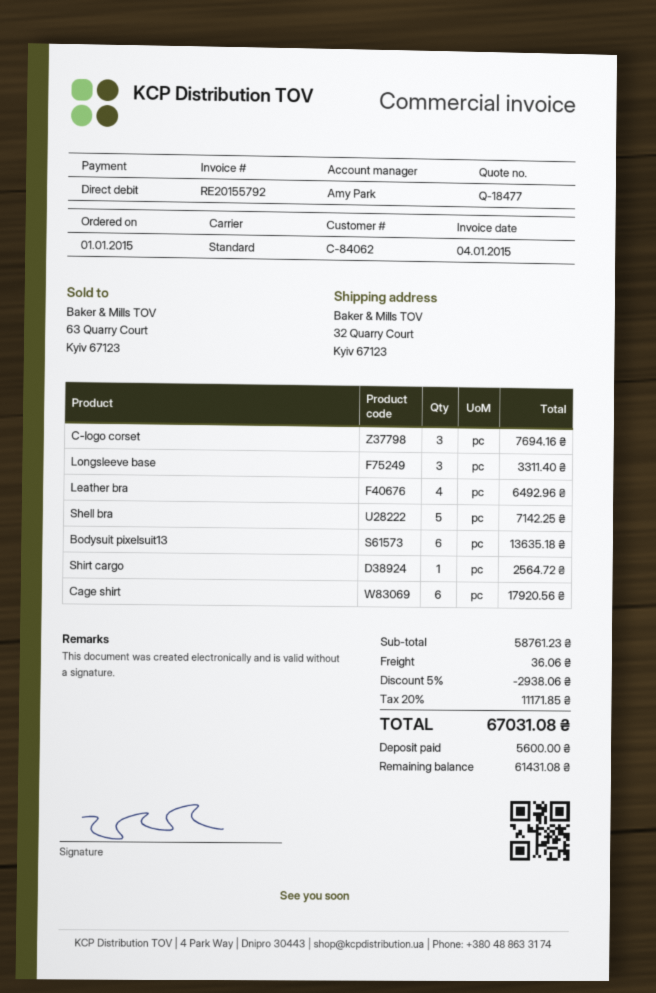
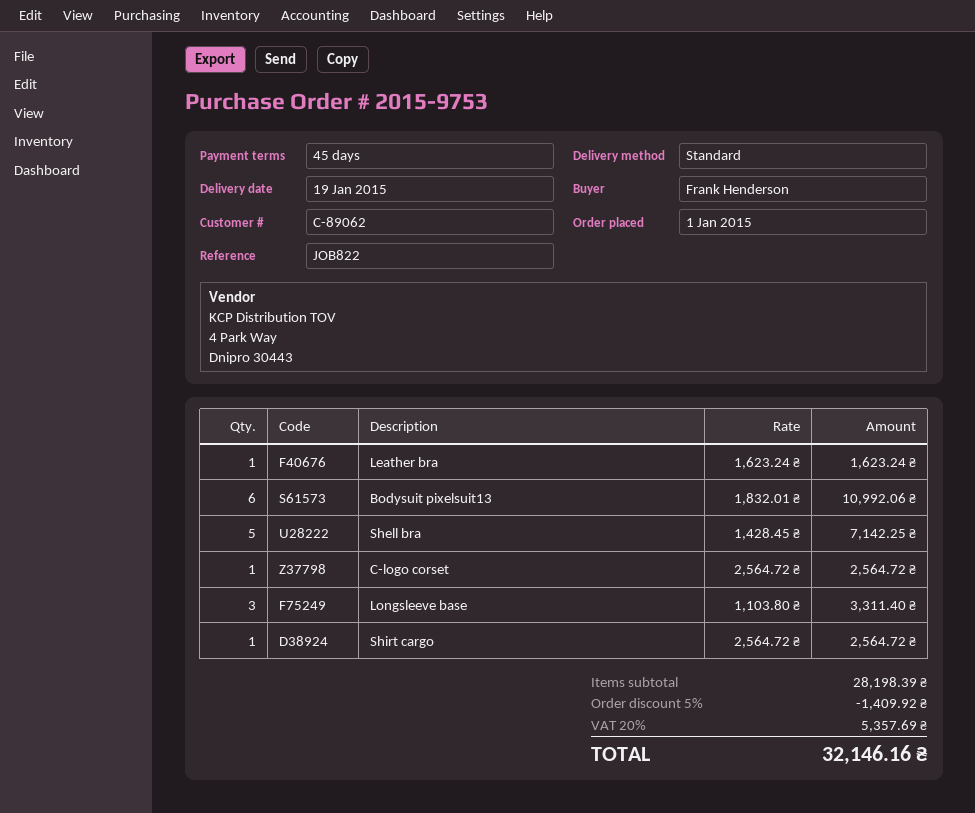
customer number: C-84062 -> C-89062
C-logo corset: 3 for 7694.16 -> 1 for 2564.72
Leather bra: 4 for 6492.96 -> 1 for 1623.24
Bodysuit pixelsuit13: 6 for 13635.18 -> 6 for 10992.06
Cage shirt: 6 for 17920.56 -> none
subtotal: 58761.23 -> 28198.39
discount: 5% = 2938.06 -> 5% = 1409.92
shipping: 36.06 -> none
tax: 20% = 11171.85 -> 20% = 5357.69
total: 67031.08 -> 32146.16

